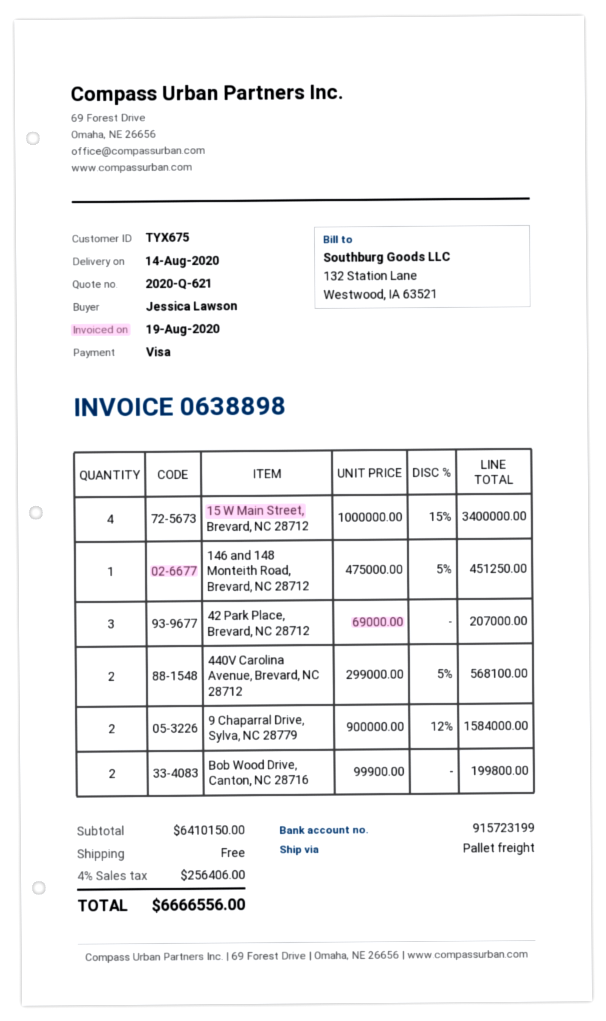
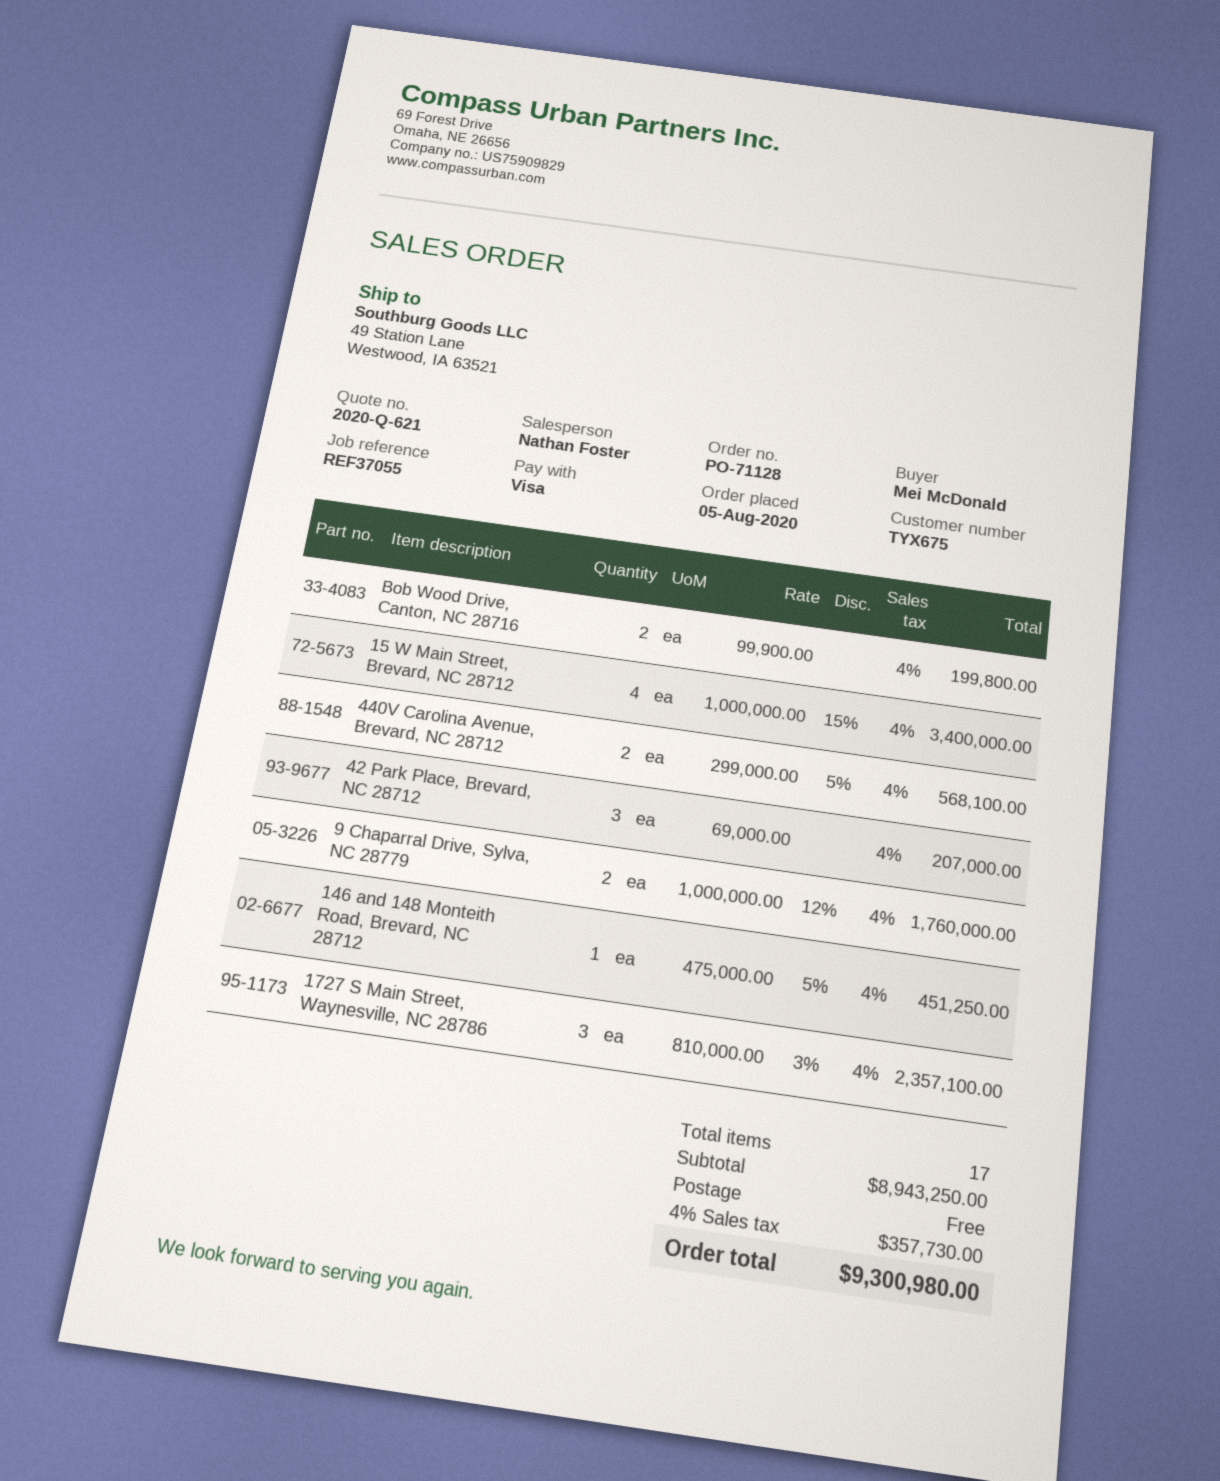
ordered by: Jessica Lawson -> Mei McDonald
9 Chaparral Drive, Sylva, NC 28779: 2 x 900000.00 - 12% = 1584000.00 -> 2 x 1000000.00 - 12% = 1760000.00
1727 S Main Street, Waynesville, NC 28786: none -> 3 x 810000.00 - 3% = 2357100.00
subtotal: 6410150.00 -> 8943250.00
tax: 4% = 256406.00 -> 4% = 357730.00
total: 6666556.00 -> 9300980.00

